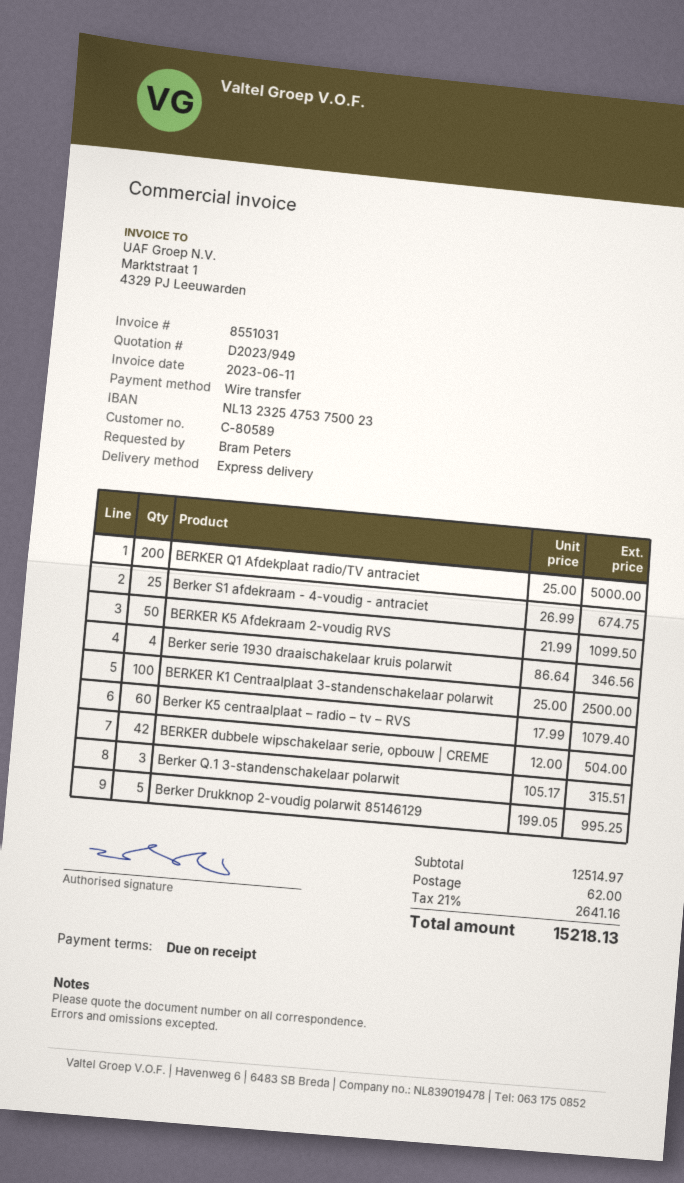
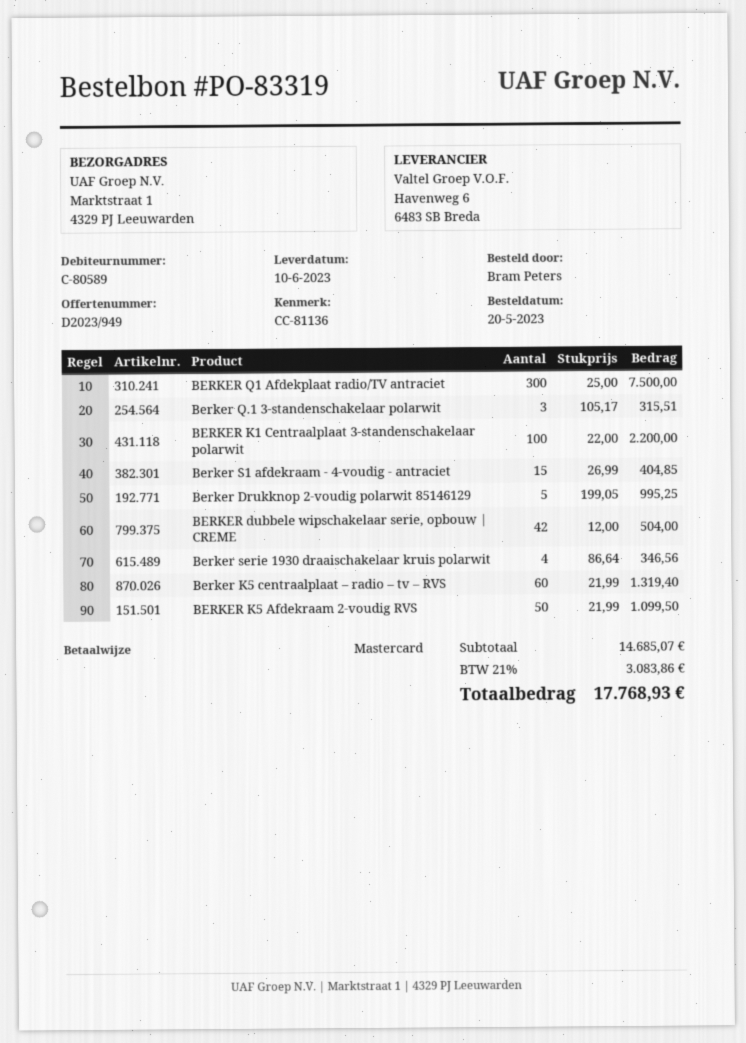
payment method: bank transfer -> Mastercard
BERKER Q1 Afdekplaat radio/TV antraciet: 200 x 25.00 = 5000.00 -> 300 x 25.00 = 7500.00
Berker S1 afdekraam - 4-voudig - antraciet: 25 x 26.99 = 674.75 -> 15 x 26.99 = 404.85
BERKER K1 Centraalplaat 3-standenschakelaar polarwit: 100 x 25.00 = 2500.00 -> 100 x 22.00 = 2200.00
Berker K5 centraalplaat – radio – tv – RVS: 60 x 17.99 = 1079.40 -> 60 x 21.99 = 1319.40
subtotal: 12514.97 -> 14685.07
shipping: 62.00 -> none
tax: 21% = 2641.16 -> 21% = 3083.86
total: 15218.13 -> 17768.93

